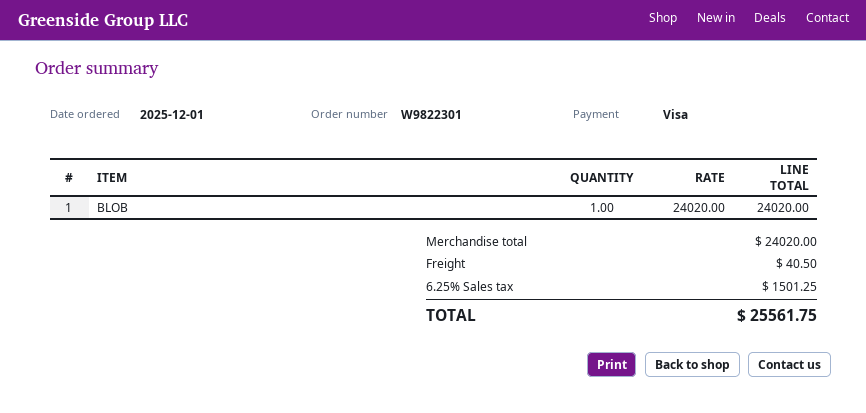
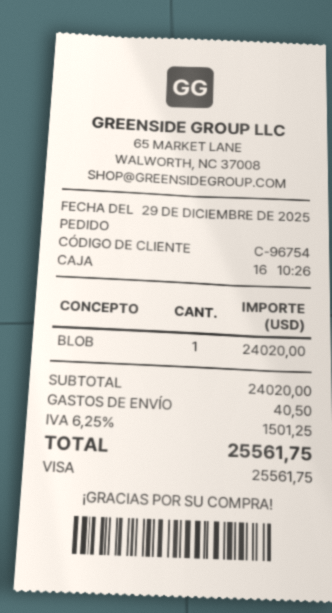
order date: 2025-12-01 -> 2025-12-29

